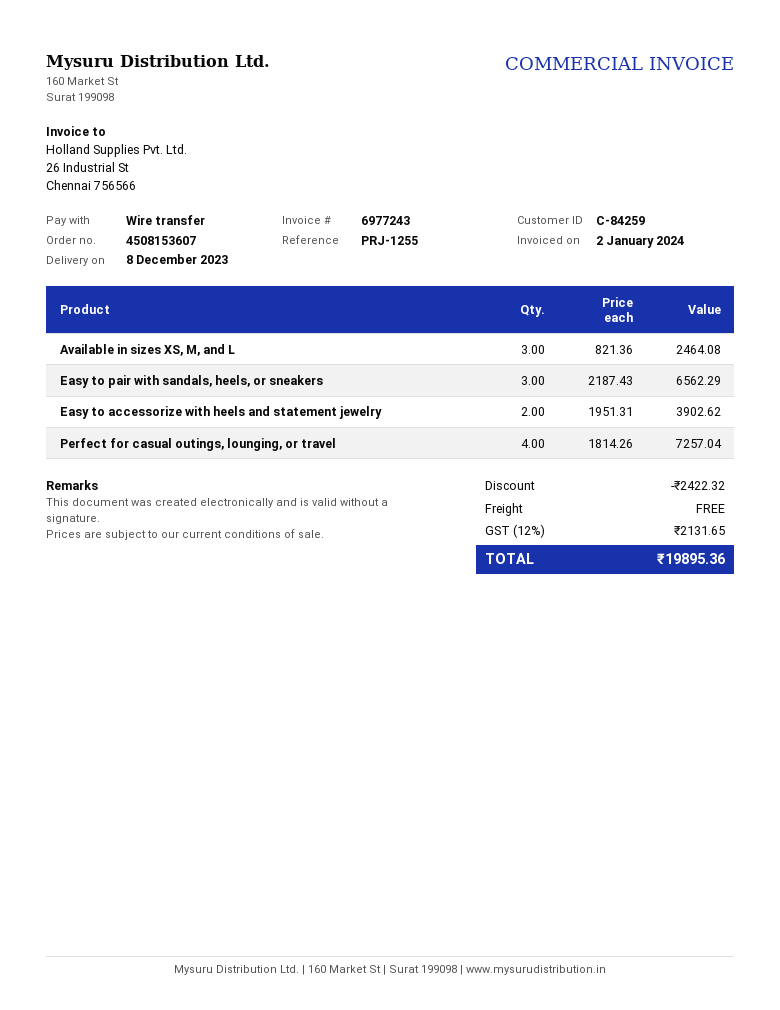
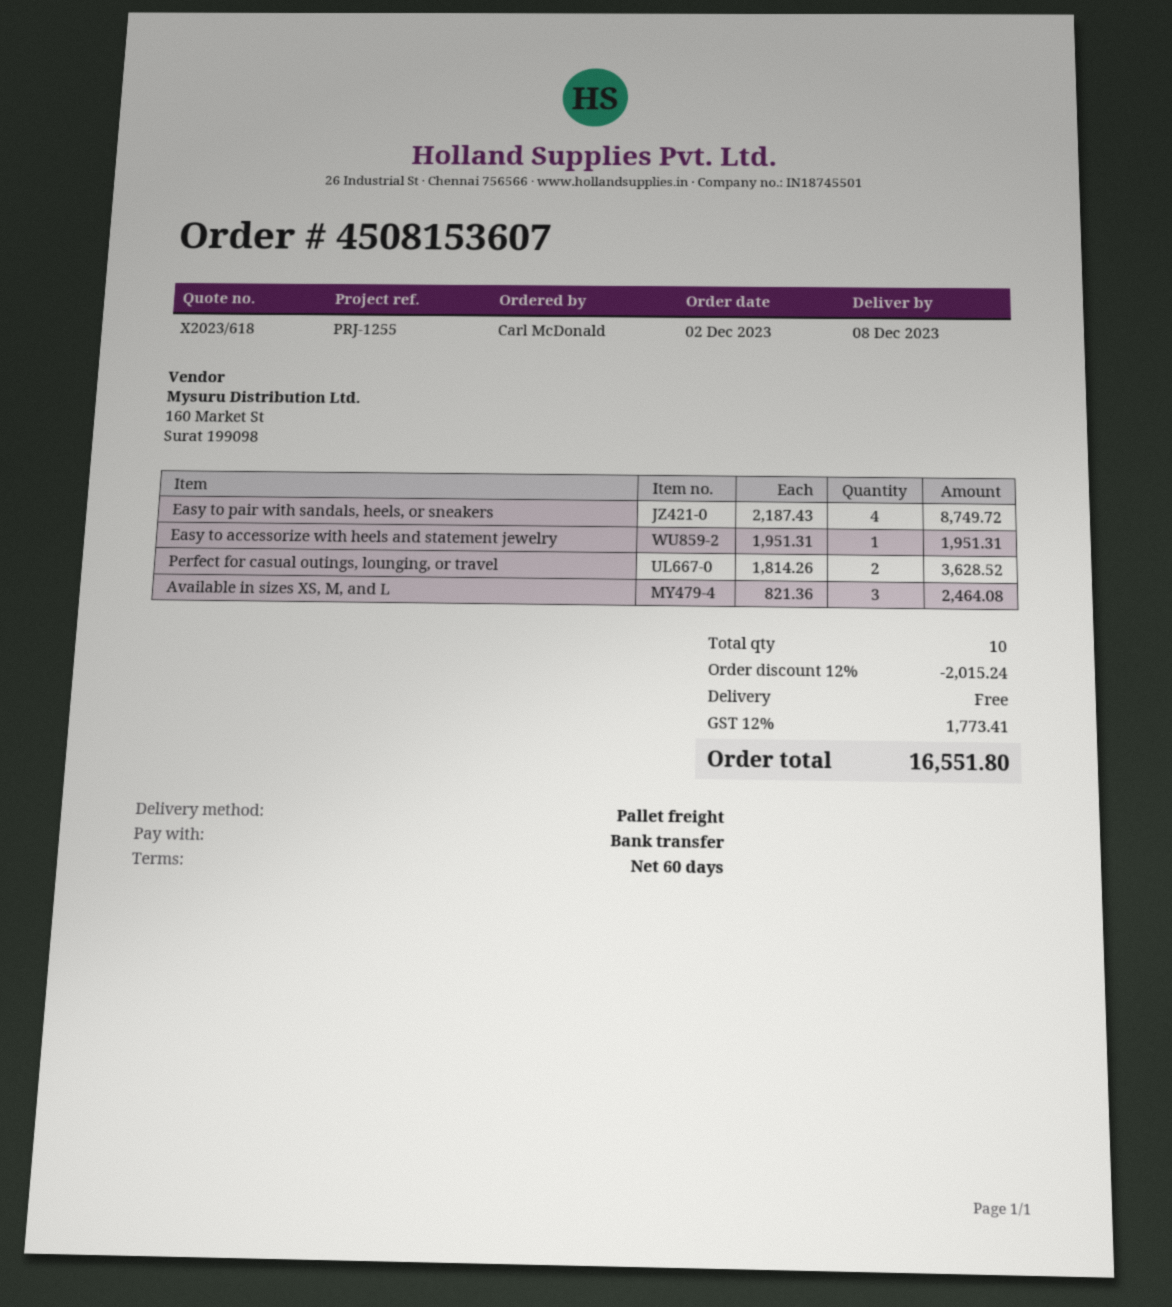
Easy to pair with sandals, heels, or sneakers: 3 x 2187.43 = 6562.29 -> 4 x 2187.43 = 8749.72
Easy to accessorize with heels and statement jewelry: 2 x 1951.31 = 3902.62 -> 1 x 1951.31 = 1951.31
Perfect for casual outings, lounging, or travel: 4 x 1814.26 = 7257.04 -> 2 x 1814.26 = 3628.52
discount: 2422.32 -> 2015.24
tax: 12% = 2131.65 -> 12% = 1773.41
total: 19895.36 -> 16551.80

